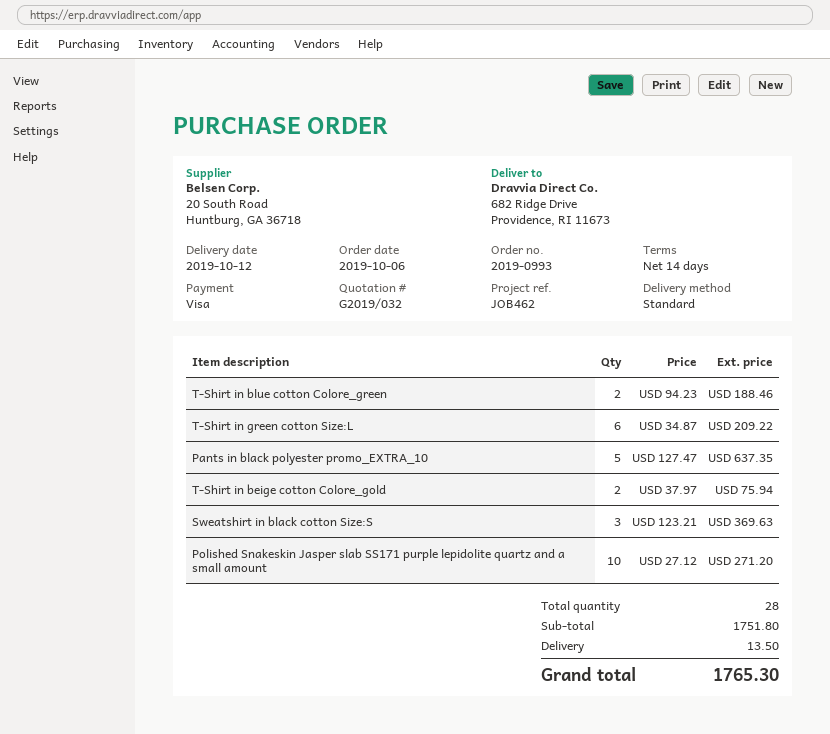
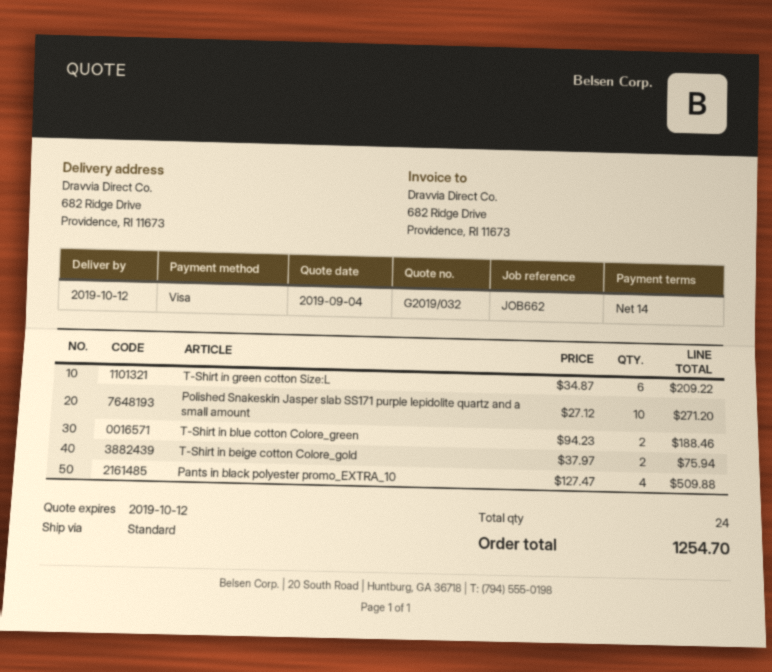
reference: JOB462 -> JOB662
Pants in black polyester promo_EXTRA_10: 5 x 127.47 = 637.35 -> 4 x 127.47 = 509.88
Sweatshirt in black cotton Size:S: 3 x 123.21 = 369.63 -> none
total quantity: 28 -> 24
shipping: 13.50 -> none
total: 1765.30 -> 1254.70

